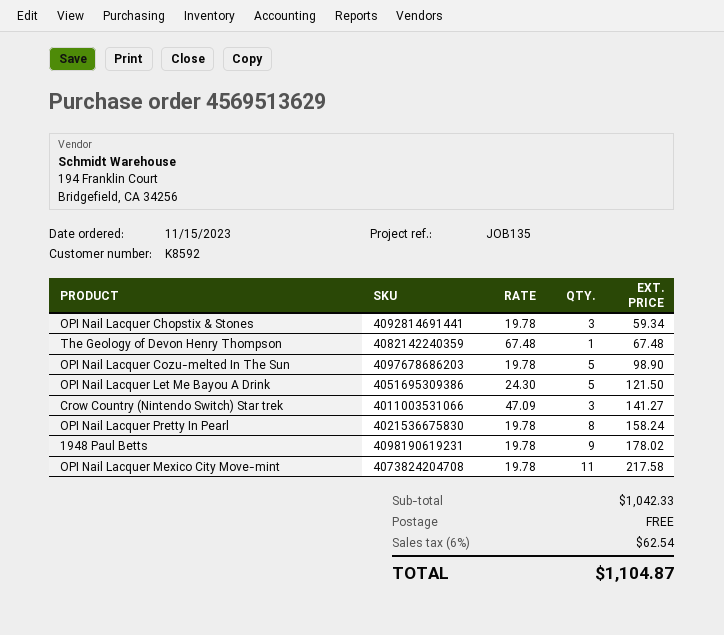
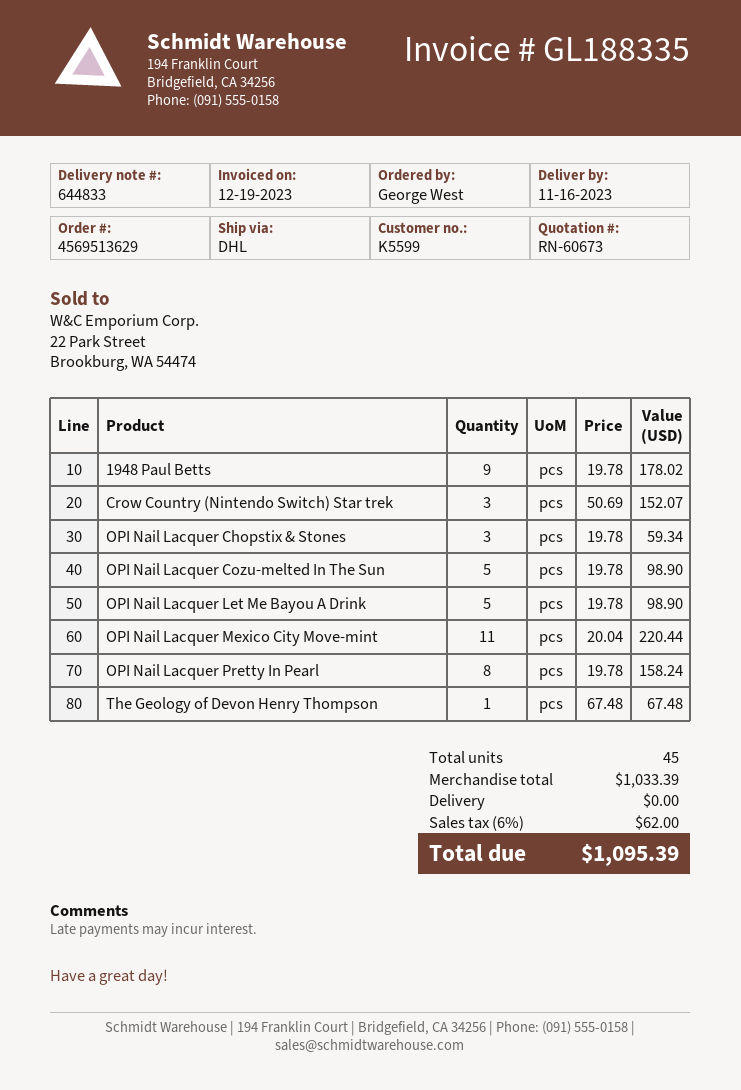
customer number: K8592 -> K5599
OPI Nail Lacquer Let Me Bayou A Drink: 5 x 24.30 = 121.50 -> 5 x 19.78 = 98.90
Crow Country (Nintendo Switch) Star trek: 3 x 47.09 = 141.27 -> 3 x 50.69 = 152.07
OPI Nail Lacquer Mexico City Move-mint: 11 x 19.78 = 217.58 -> 11 x 20.04 = 220.44
subtotal: 1042.33 -> 1033.39
tax: 6% = 62.54 -> 6% = 62.00
total: 1104.87 -> 1095.39

